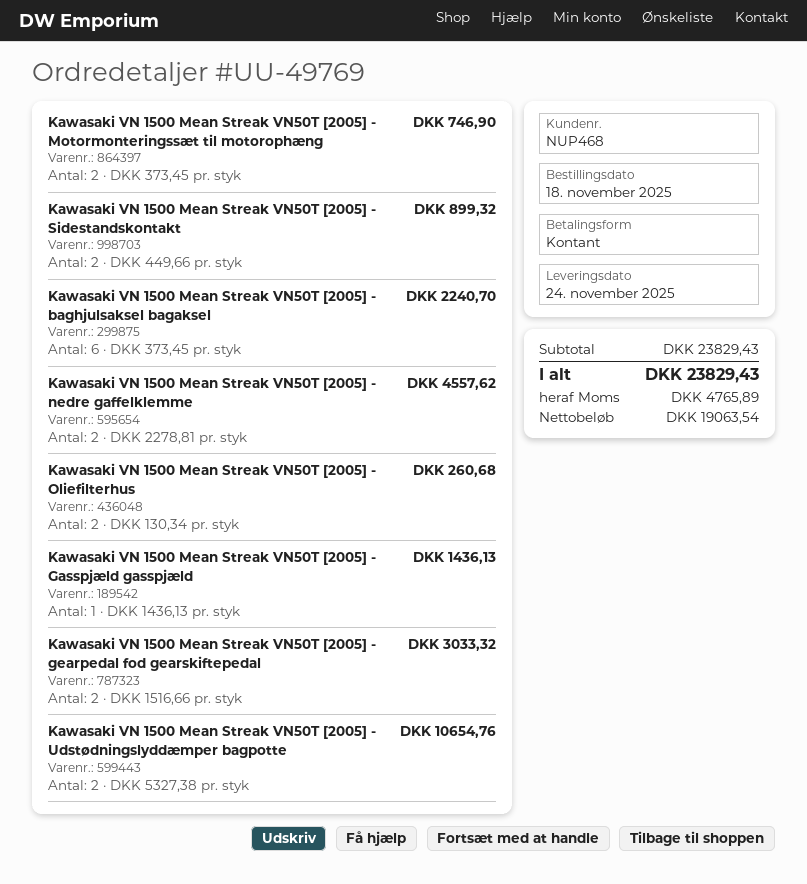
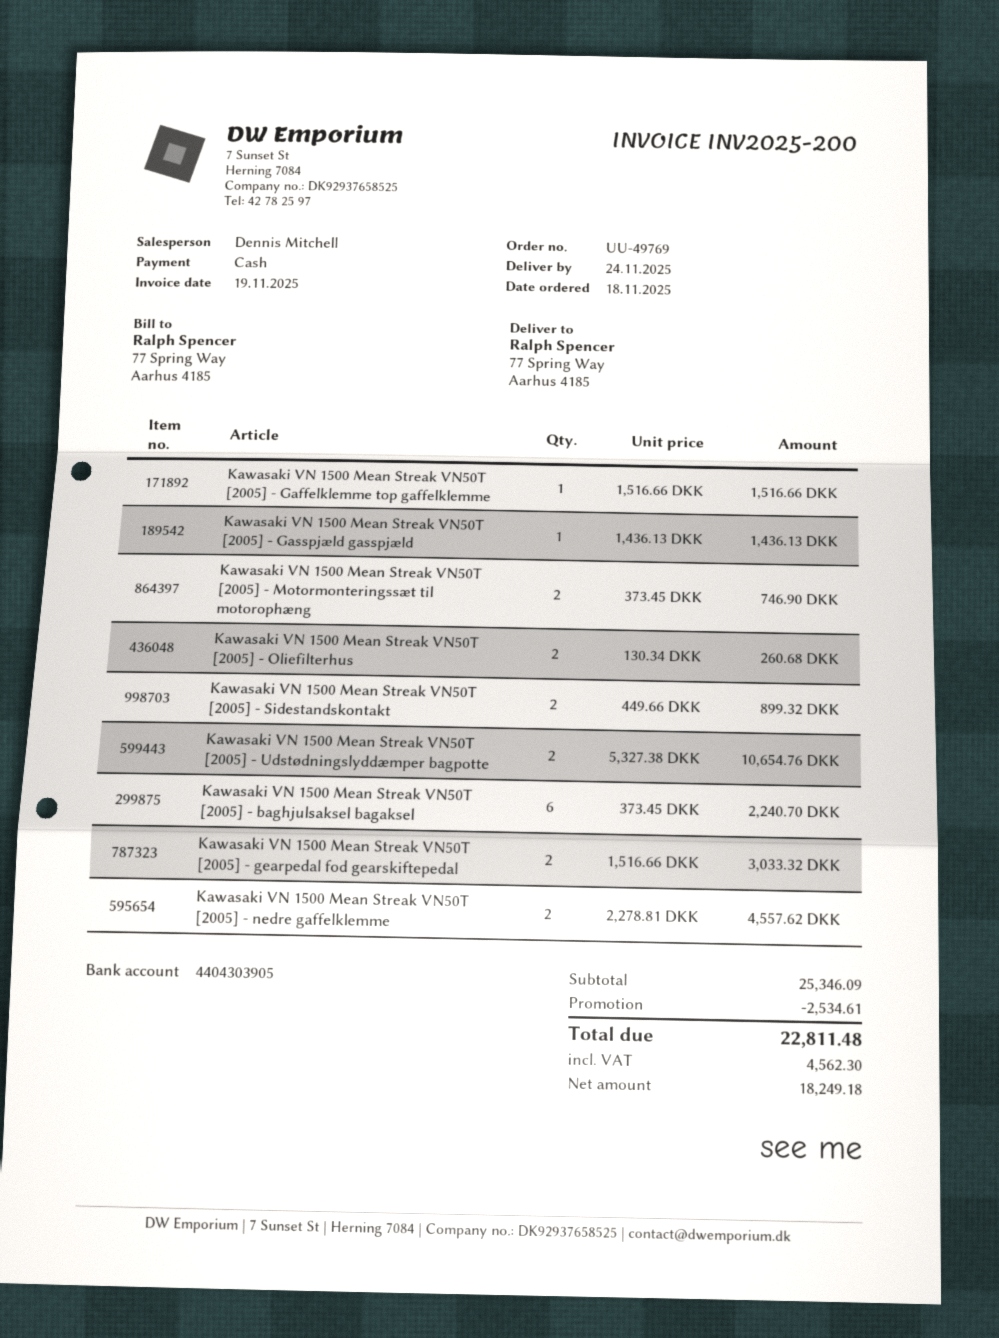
Kawasaki VN 1500 Mean Streak VN50T [2005] - Gaffelklemme top gaffelklemme: none -> 1 x 1516.66 = 1516.66
subtotal: 23829.43 -> 25346.09
discount: none -> 2534.61
net: 19063.54 -> 18249.18
tax: 4765.89 -> 4562.30
total: 23829.43 -> 22811.48

